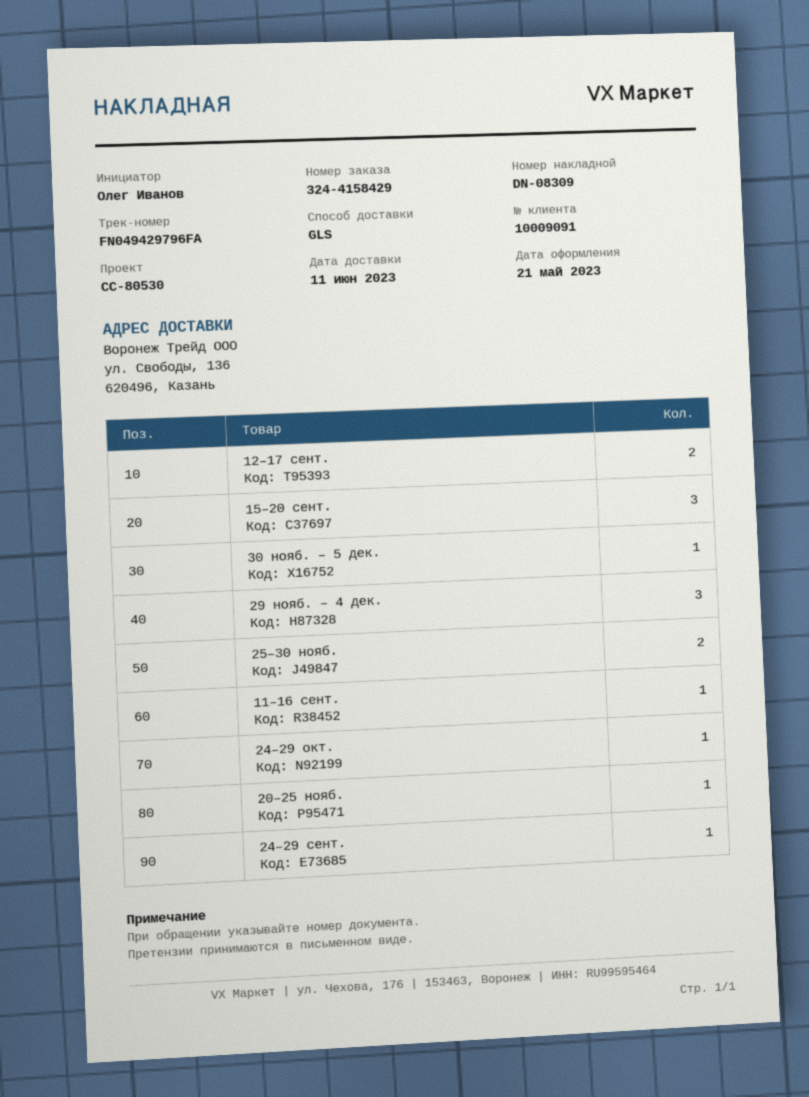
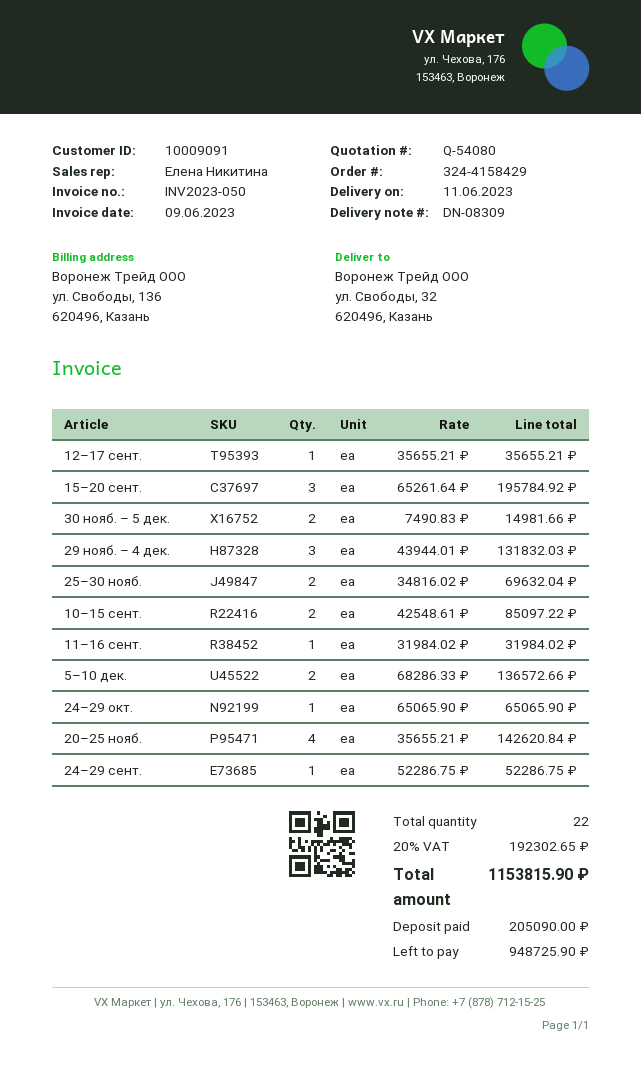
ship to: ул. Свободы, 136, 620496, Казань -> ул. Свободы, 32, 620496, Казань
12–17 сент.: 2 -> 1
30 нояб. – 5 дек.: 1 -> 2
20–25 нояб.: 1 -> 4
10–15 сент.: none -> 2
5–10 дек.: none -> 2

